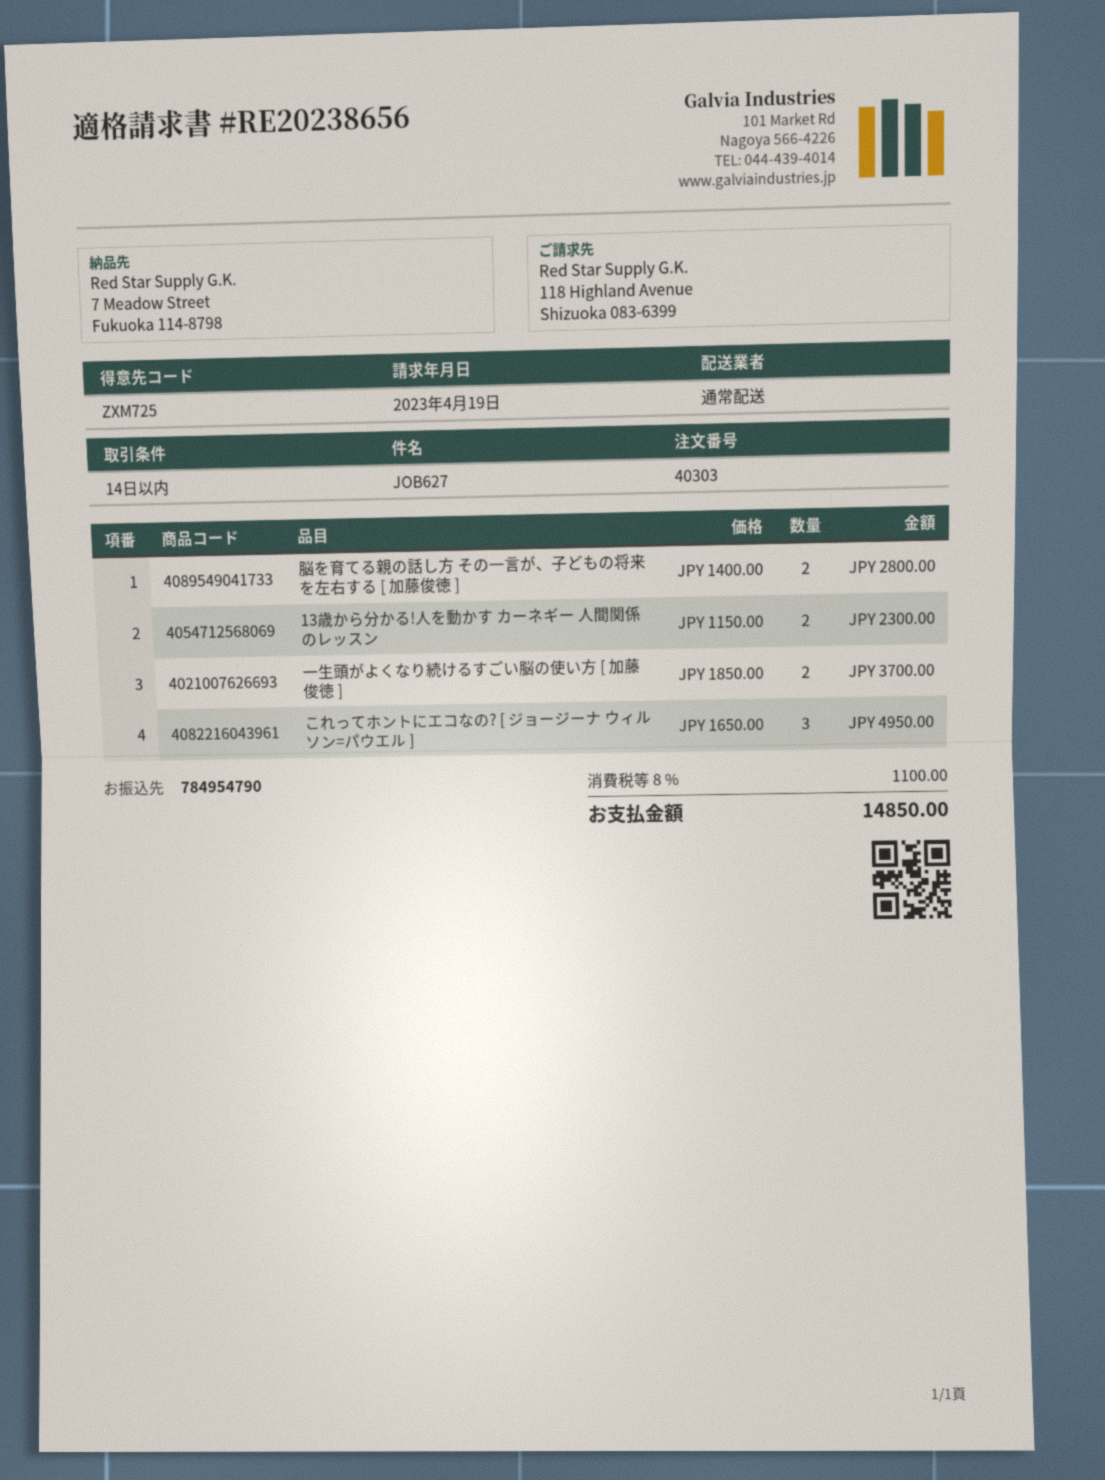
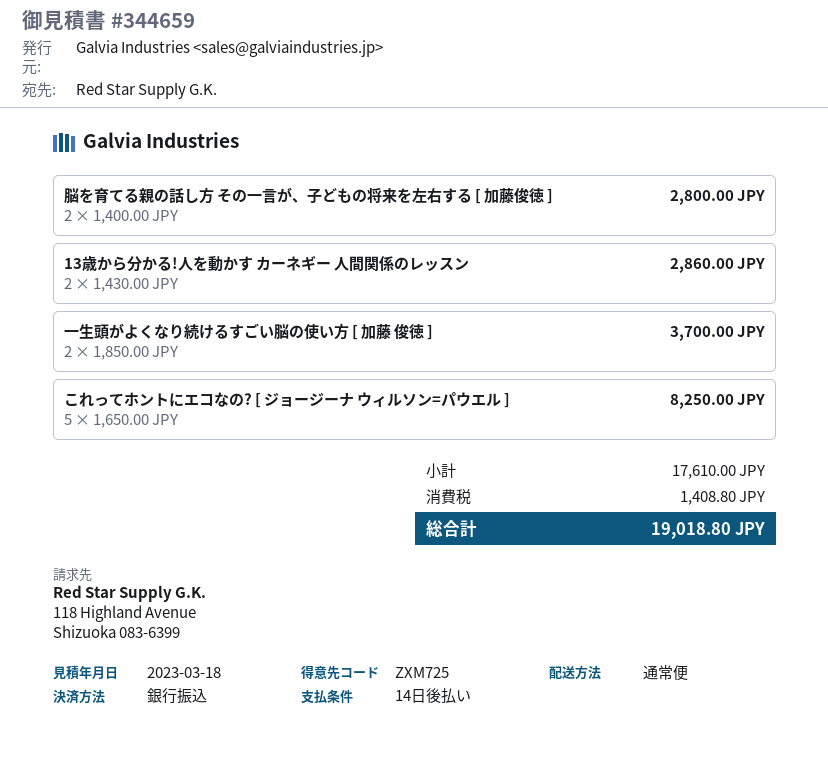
13歳から分かる!人を動かす カーネギー 人間関係のレッスン: 2 x 1150.00 = 2300.00 -> 2 x 1430.00 = 2860.00
これってホントにエコなの? [ ジョージーナ ウィルソン=パウエル ]: 3 x 1650.00 = 4950.00 -> 5 x 1650.00 = 8250.00
tax: 1100.00 -> 1408.80
total: 14850.00 -> 19018.80

